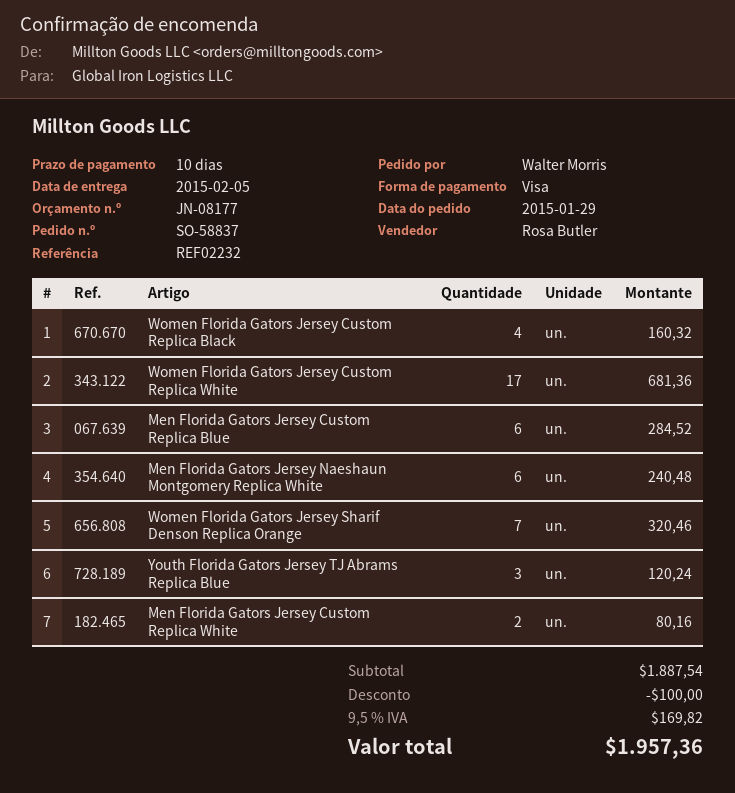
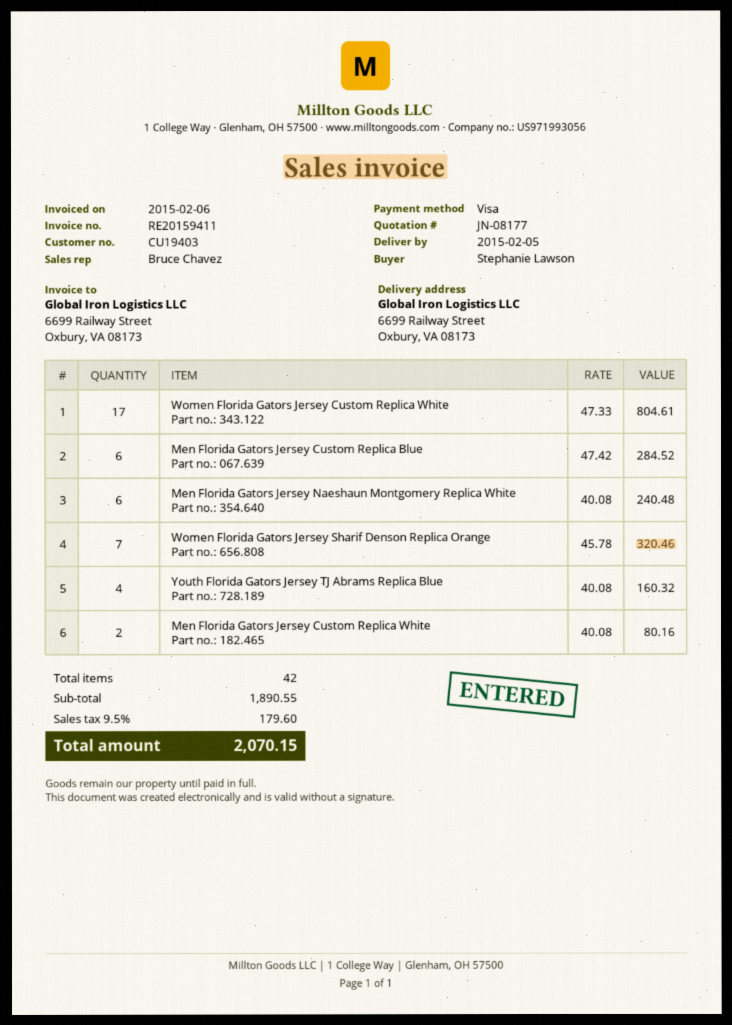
ordered by: Walter Morris -> Stephanie Lawson
sales rep: Rosa Butler -> Bruce Chavez
Women Florida Gators Jersey Custom Replica Black: 4 for 160.32 -> none
Women Florida Gators Jersey Custom Replica White: 17 for 681.36 -> 17 for 804.61
Youth Florida Gators Jersey TJ Abrams Replica Blue: 3 for 120.24 -> 4 for 160.32
subtotal: 1887.54 -> 1890.55
discount: 100.00 -> none
tax: 9.5% = 169.82 -> 9.5% = 179.60
total: 1957.36 -> 2070.15

